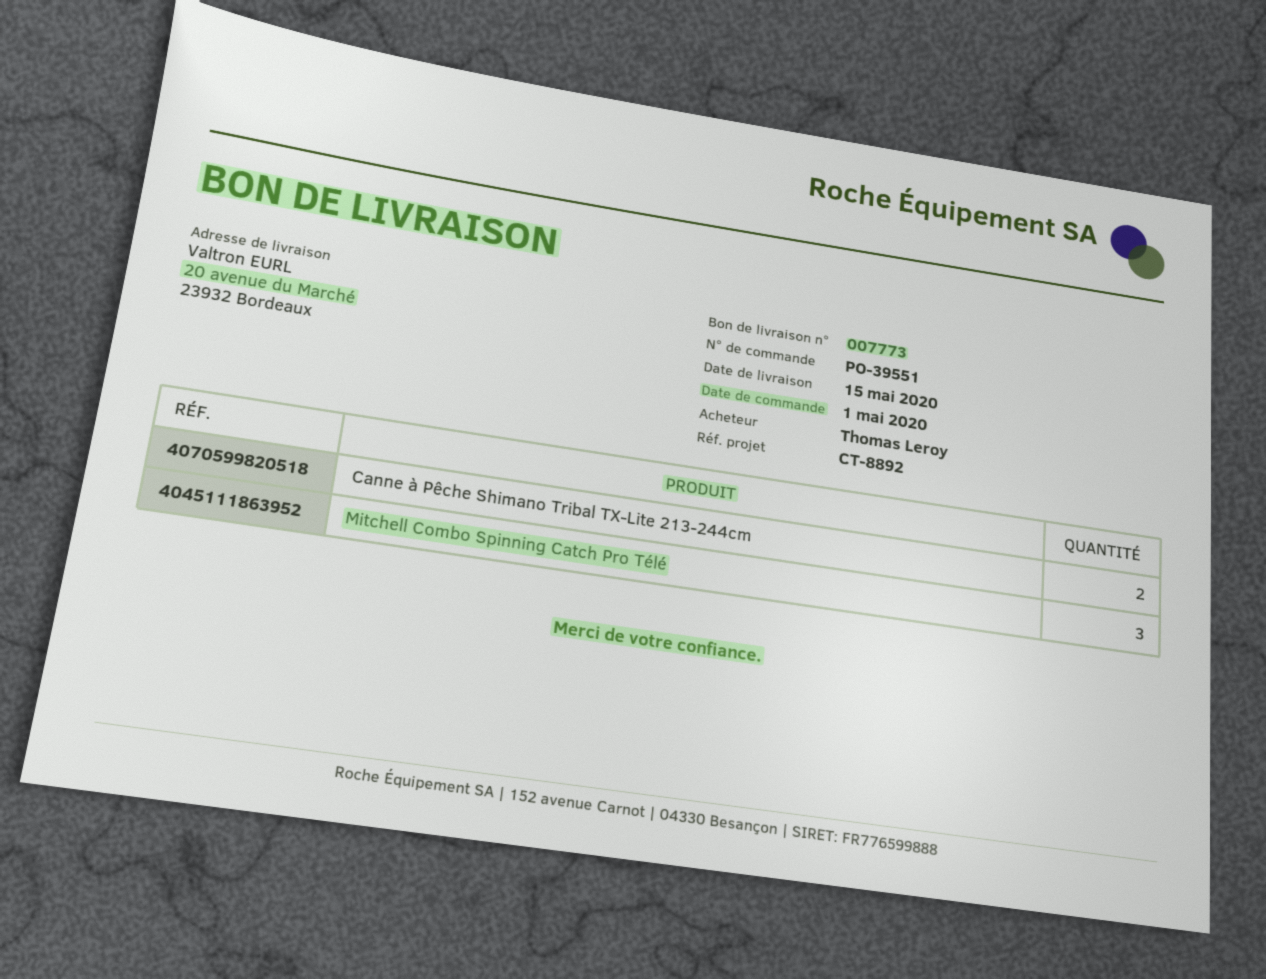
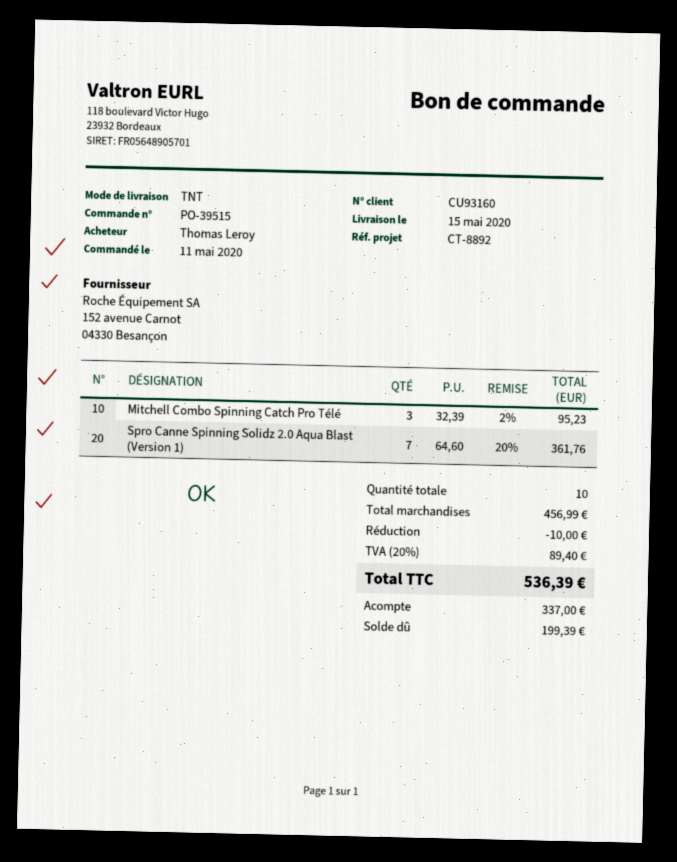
order number: PO-39551 -> PO-39515
order date: 2020-05-01 -> 2020-05-11
Canne à Pêche Shimano Tribal TX-Lite 213-244cm: 2 -> none
Spro Canne Spinning Solidz 2.0 Aqua Blast (Version 1): none -> 7

